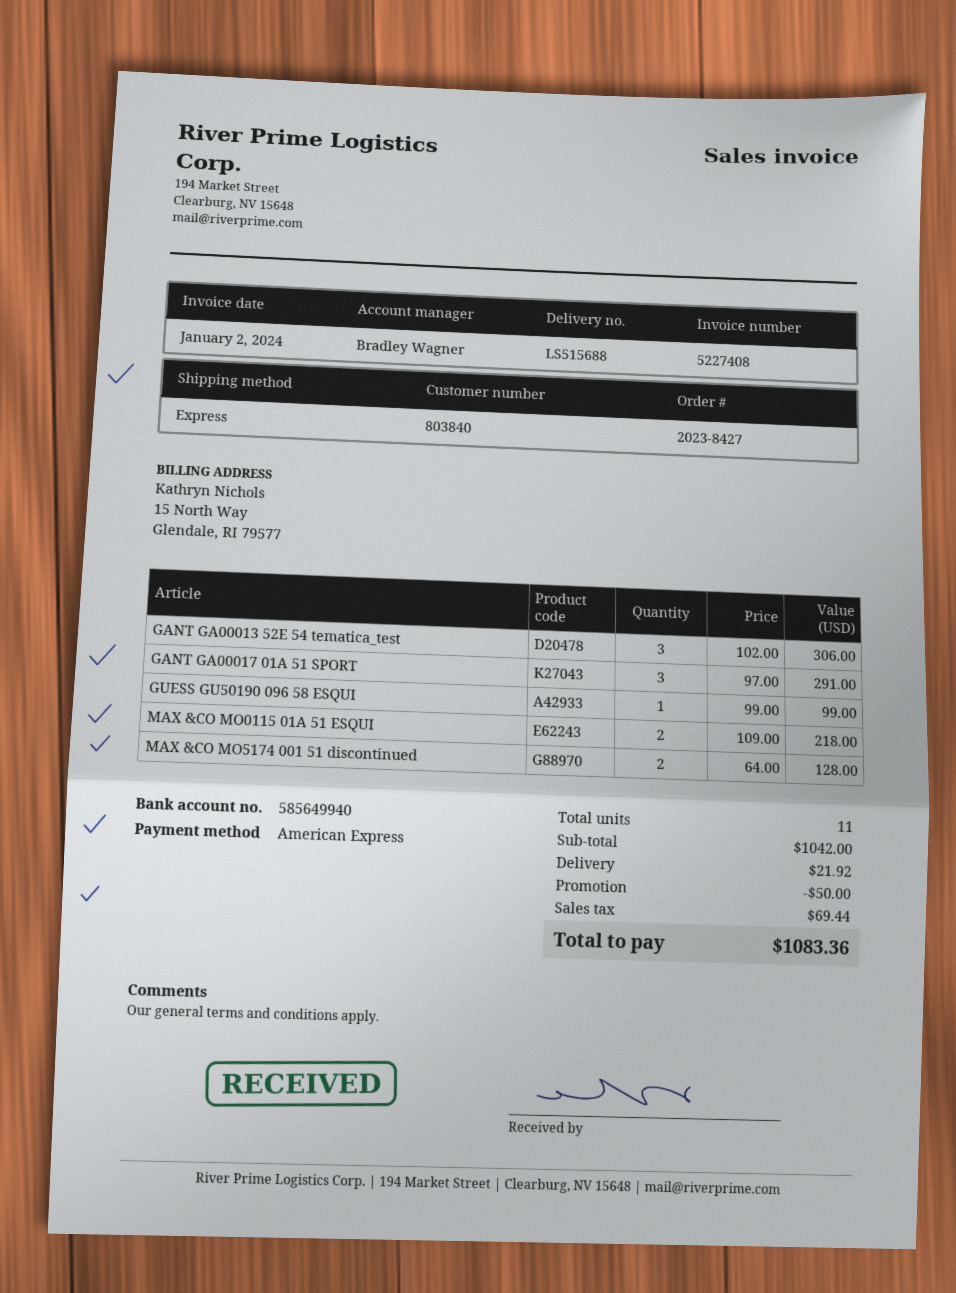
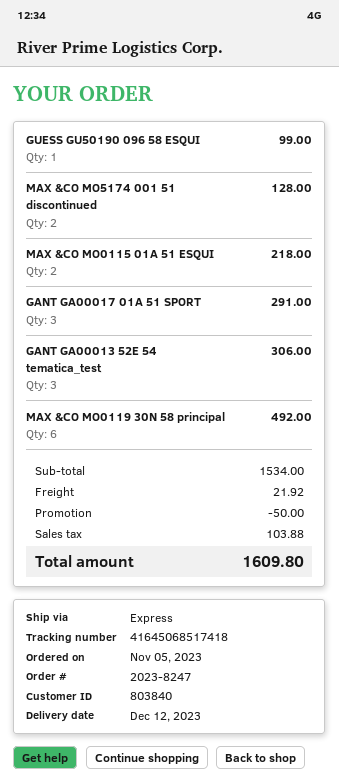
order number: 2023-8427 -> 2023-8247
MAX &CO MO0119 30N 58 principal: none -> 6 for 492.00
subtotal: 1042.00 -> 1534.00
tax: 69.44 -> 103.88
total: 1083.36 -> 1609.80

